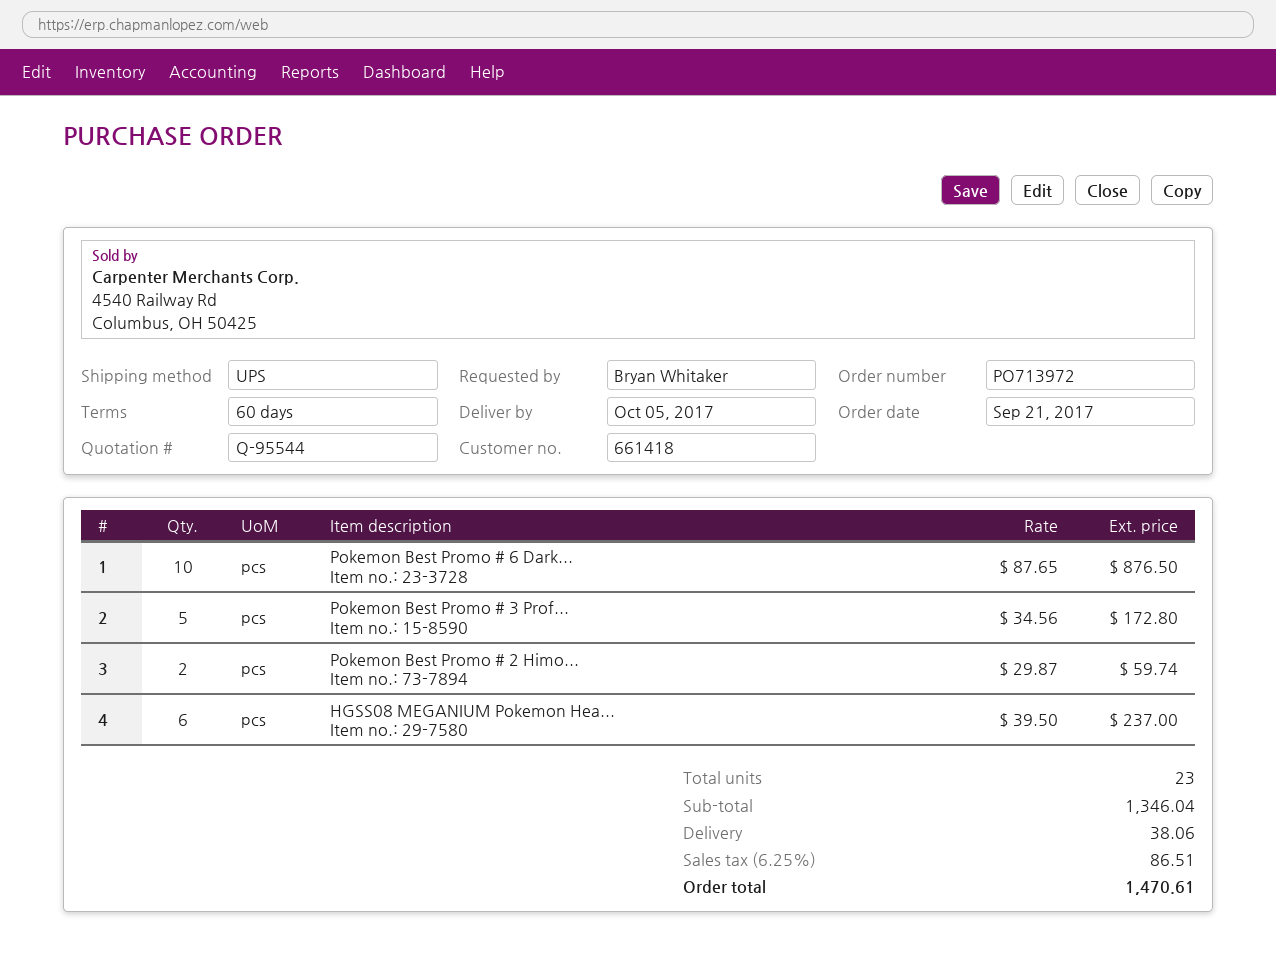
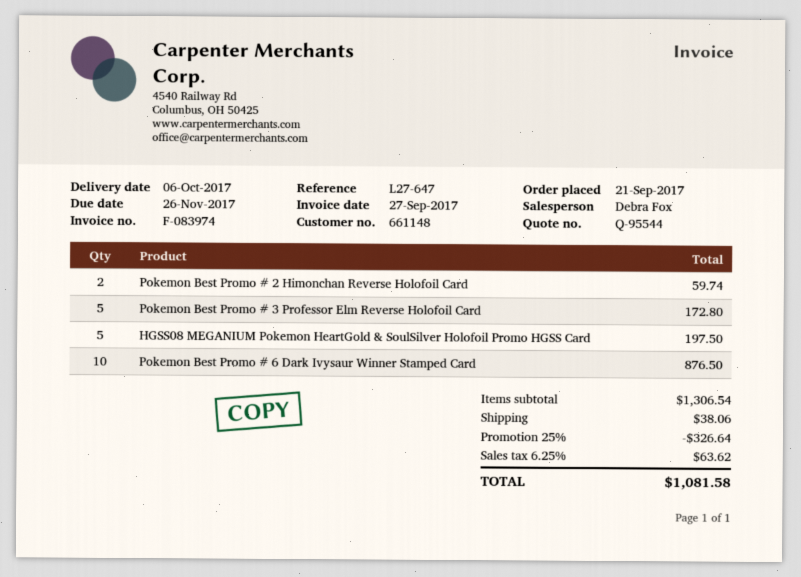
delivery date: 2017-10-05 -> 2017-10-06
customer number: 661418 -> 661148
HGSS08 MEGANIUM Pokemon Hea...: 6 for 237.00 -> 5 for 197.50
subtotal: 1346.04 -> 1306.54
discount: none -> 25% = 326.64
tax: 6.25% = 86.51 -> 6.25% = 63.62
total: 1470.61 -> 1081.58

